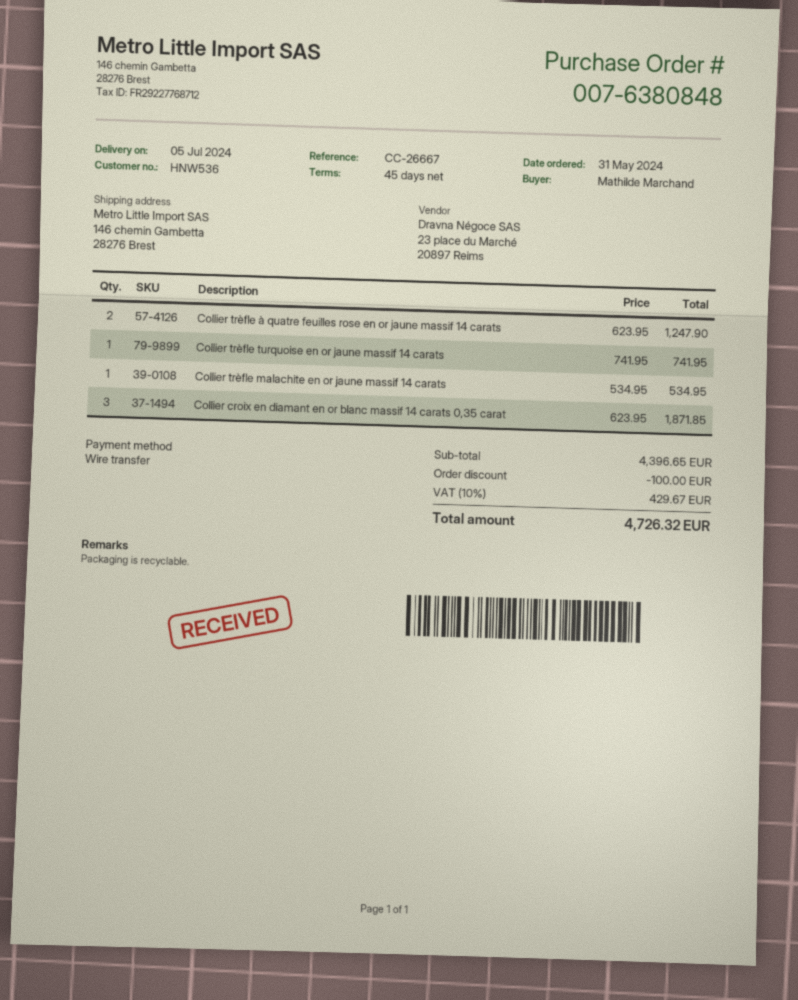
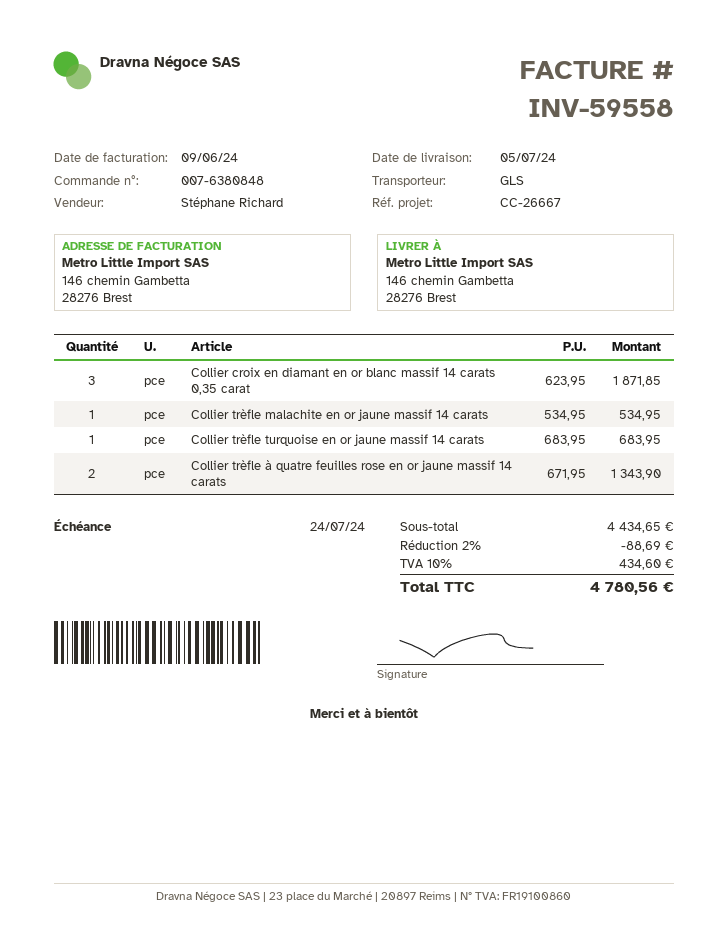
Collier trèfle à quatre feuilles rose en or jaune massif 14 carats: 2 x 623.95 = 1247.90 -> 2 x 671.95 = 1343.90
Collier trèfle turquoise en or jaune massif 14 carats: 1 x 741.95 = 741.95 -> 1 x 683.95 = 683.95
subtotal: 4396.65 -> 4434.65
discount: 100.00 -> 88.69
tax: 10% = 429.67 -> 10% = 434.60
total: 4726.32 -> 4780.56

